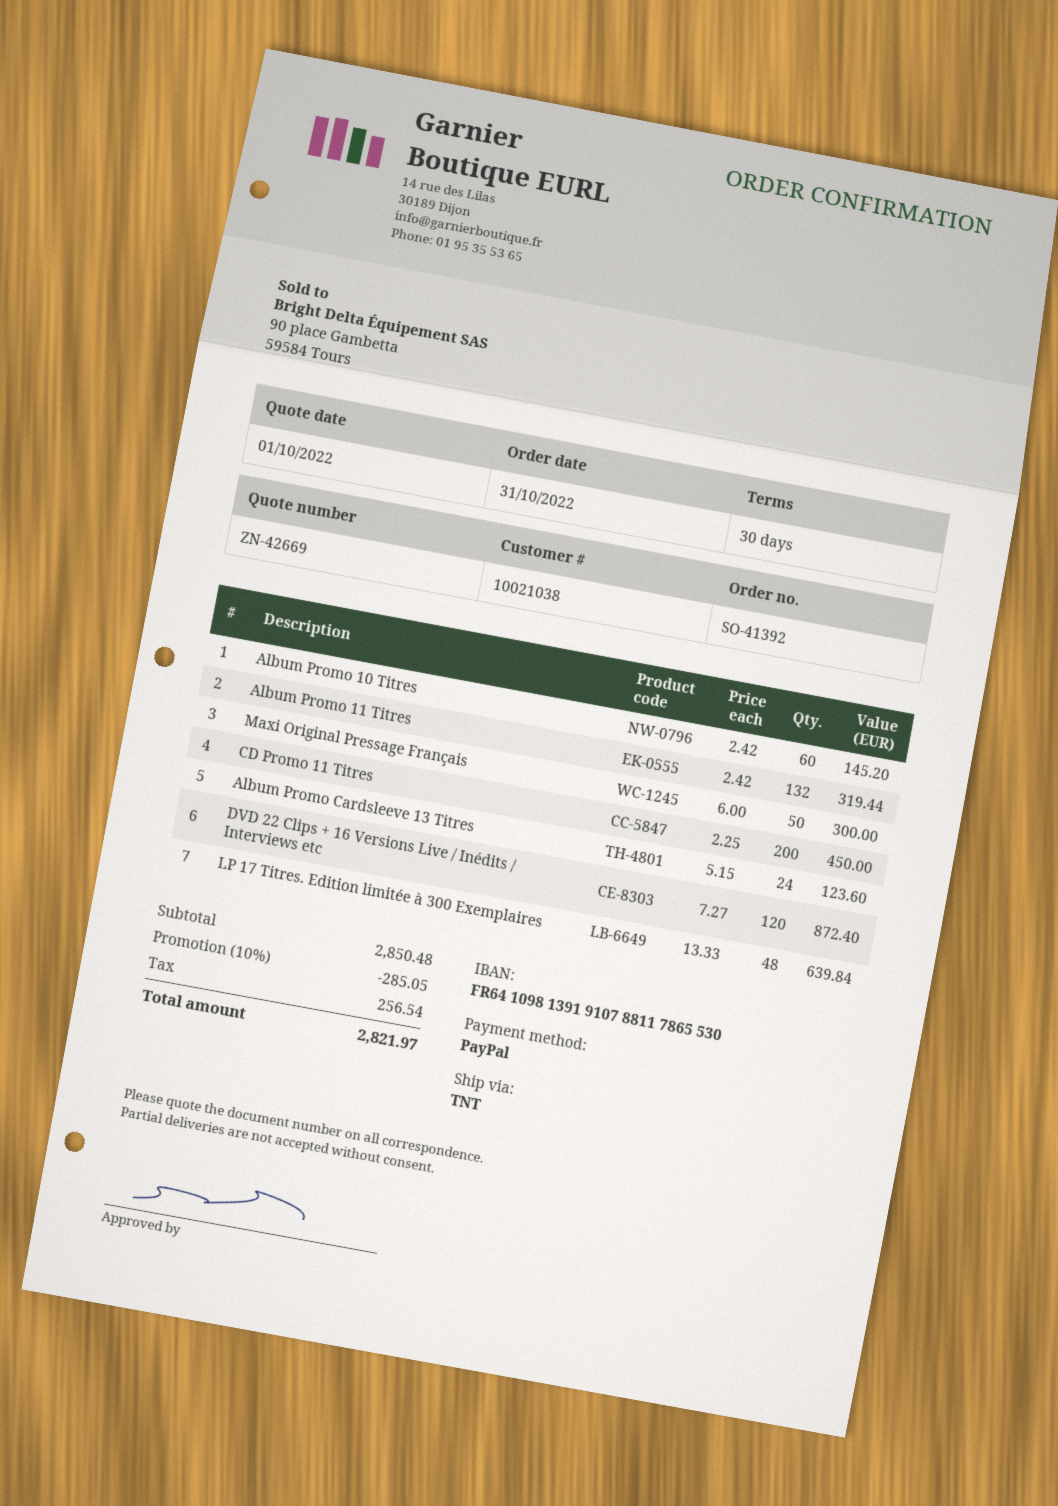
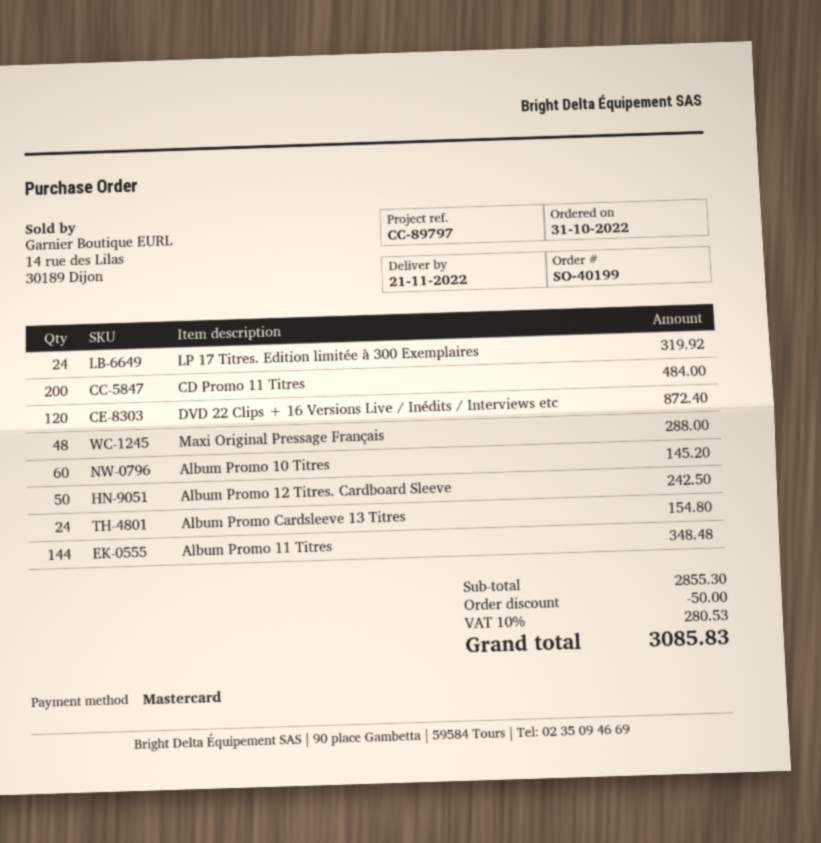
order number: SO-41392 -> SO-40199
payment method: PayPal -> Mastercard
Album Promo 11 Titres: 132 for 319.44 -> 144 for 348.48
Maxi Original Pressage Français: 50 for 300.00 -> 48 for 288.00
CD Promo 11 Titres: 200 for 450.00 -> 200 for 484.00
Album Promo Cardsleeve 13 Titres: 24 for 123.60 -> 24 for 154.80
LP 17 Titres. Edition limitée à 300 Exemplaires: 48 for 639.84 -> 24 for 319.92
Album Promo 12 Titres. Cardboard Sleeve: none -> 50 for 242.50
subtotal: 2850.48 -> 2855.30
discount: 285.05 -> 50.00
tax: 256.54 -> 280.53
total: 2821.97 -> 3085.83

